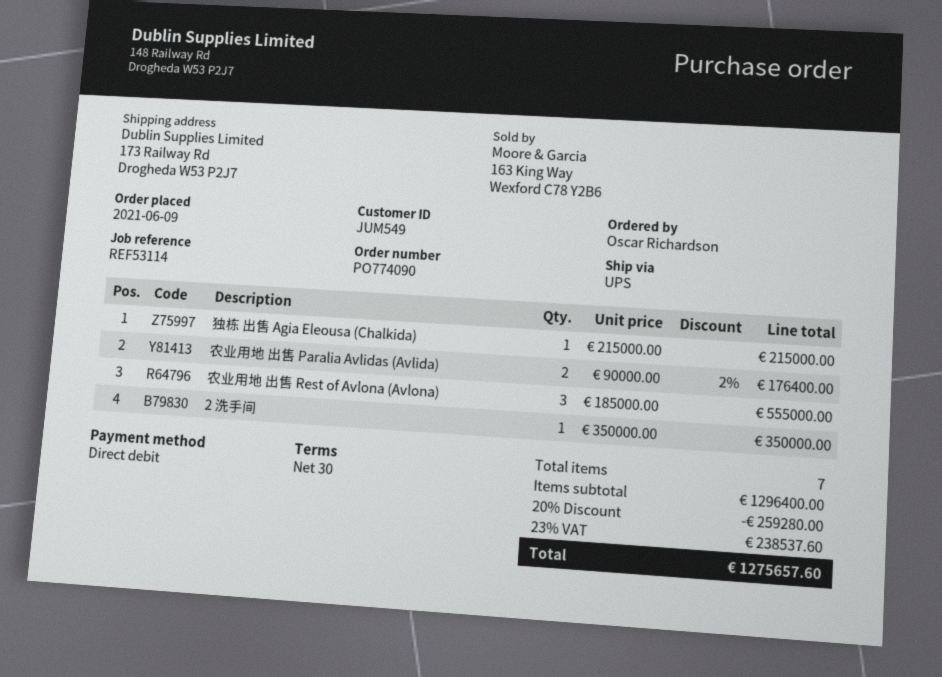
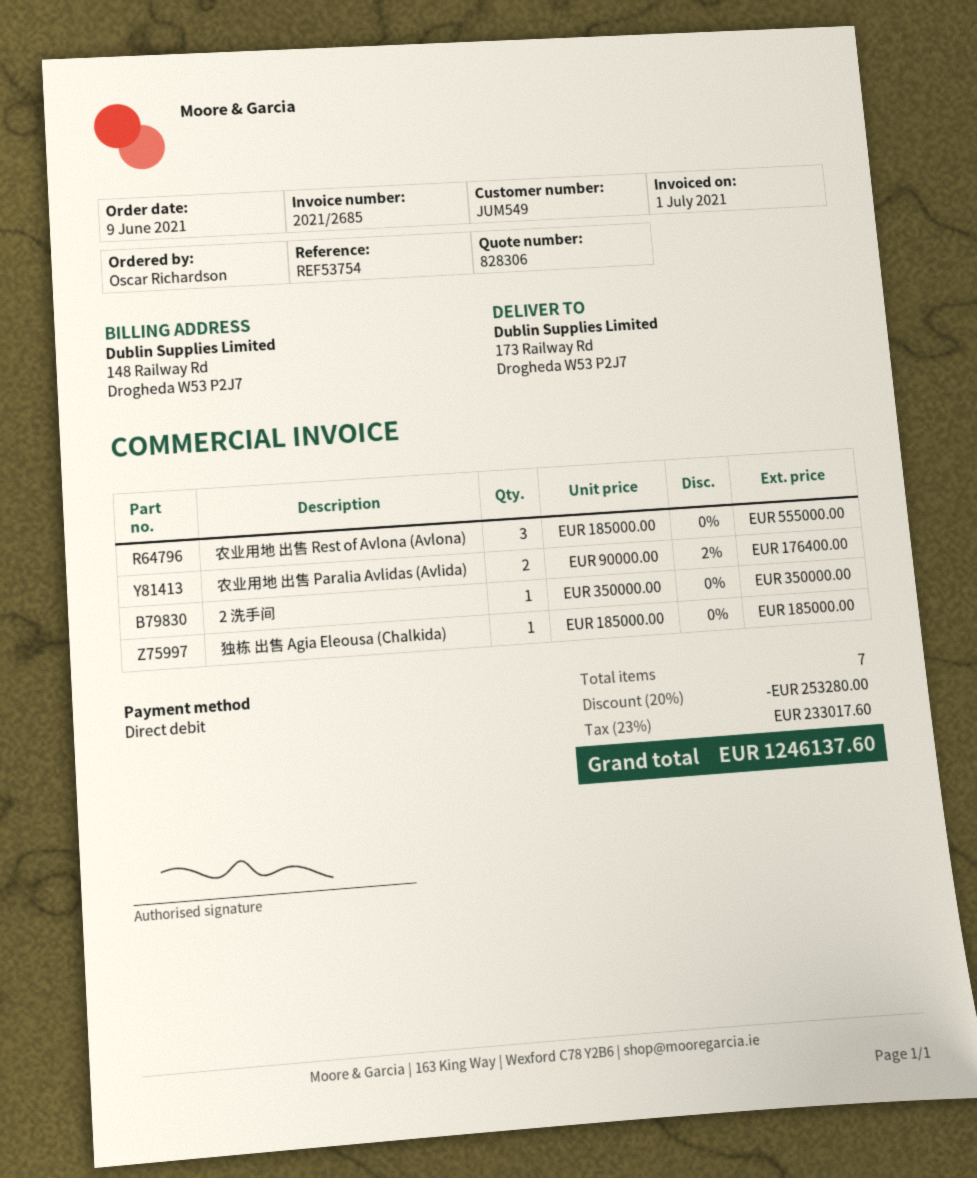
reference: REF53114 -> REF53754
独栋 出售 Agia Eleousa (Chalkida): 1 x 215000.00 = 215000.00 -> 1 x 185000.00 = 185000.00
discount: 20% = 259280.00 -> 20% = 253280.00
tax: 23% = 238537.60 -> 23% = 233017.60
total: 1275657.60 -> 1246137.60

